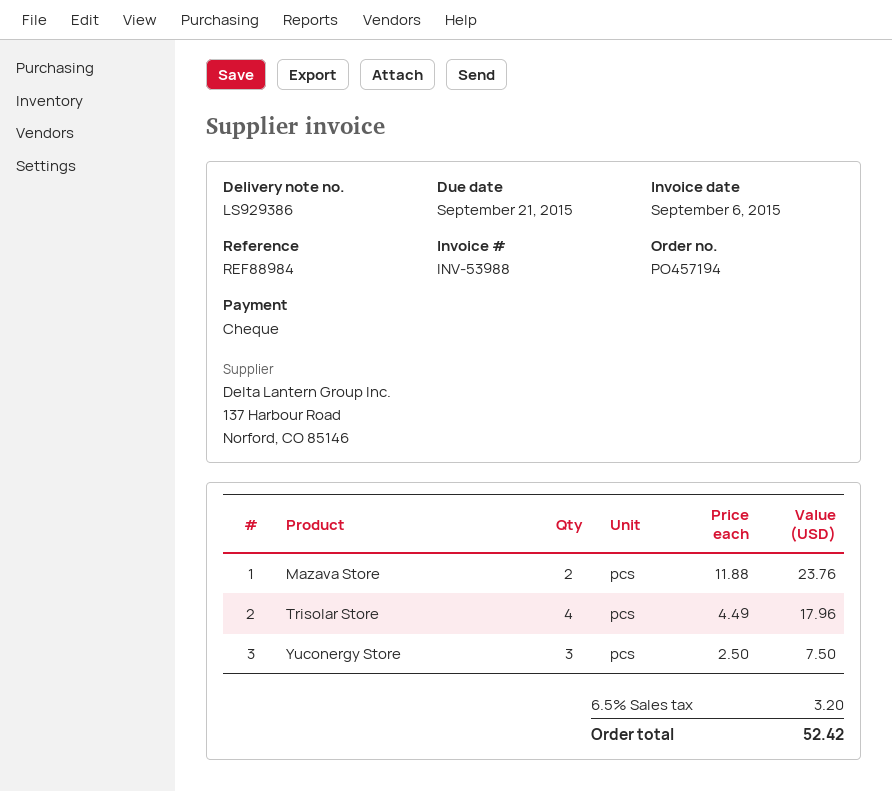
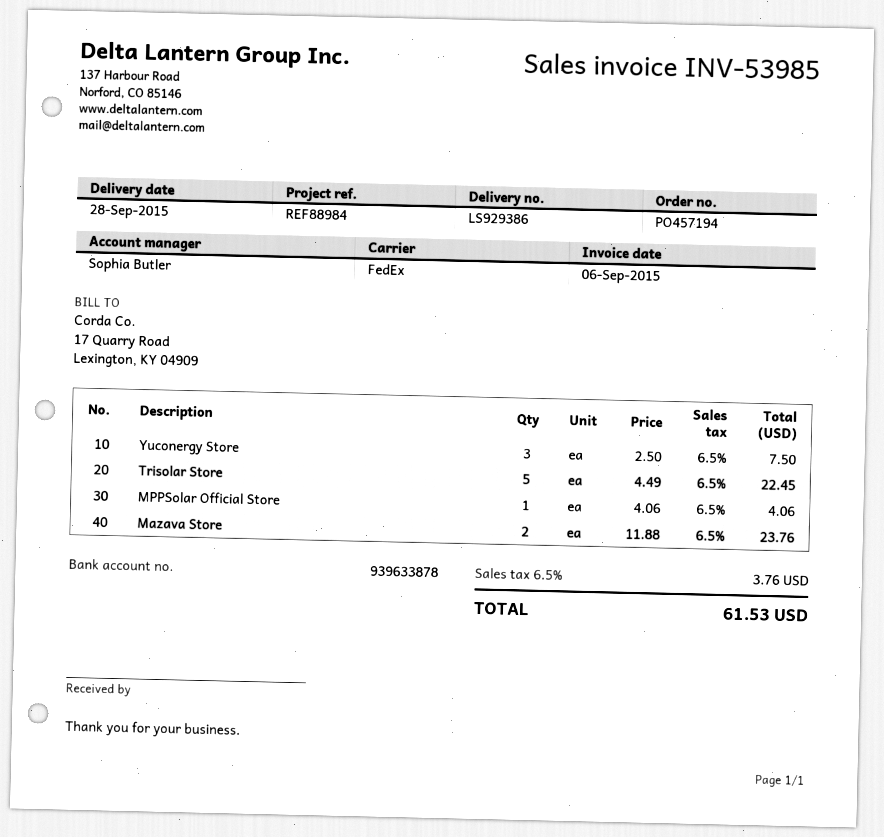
invoice number: INV-53988 -> INV-53985
Trisolar Store: 4 x 4.49 = 17.96 -> 5 x 4.49 = 22.45
MPPSolar Official Store: none -> 1 x 4.06 = 4.06
tax: 6.5% = 3.20 -> 6.5% = 3.76
total: 52.42 -> 61.53

